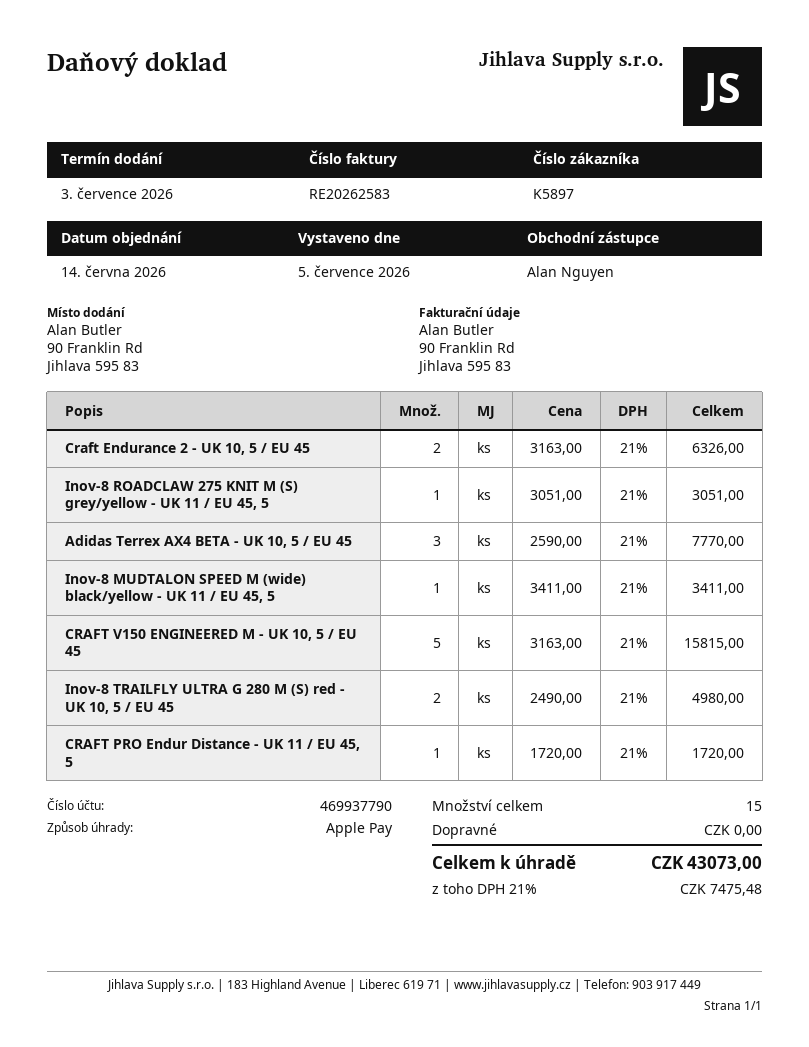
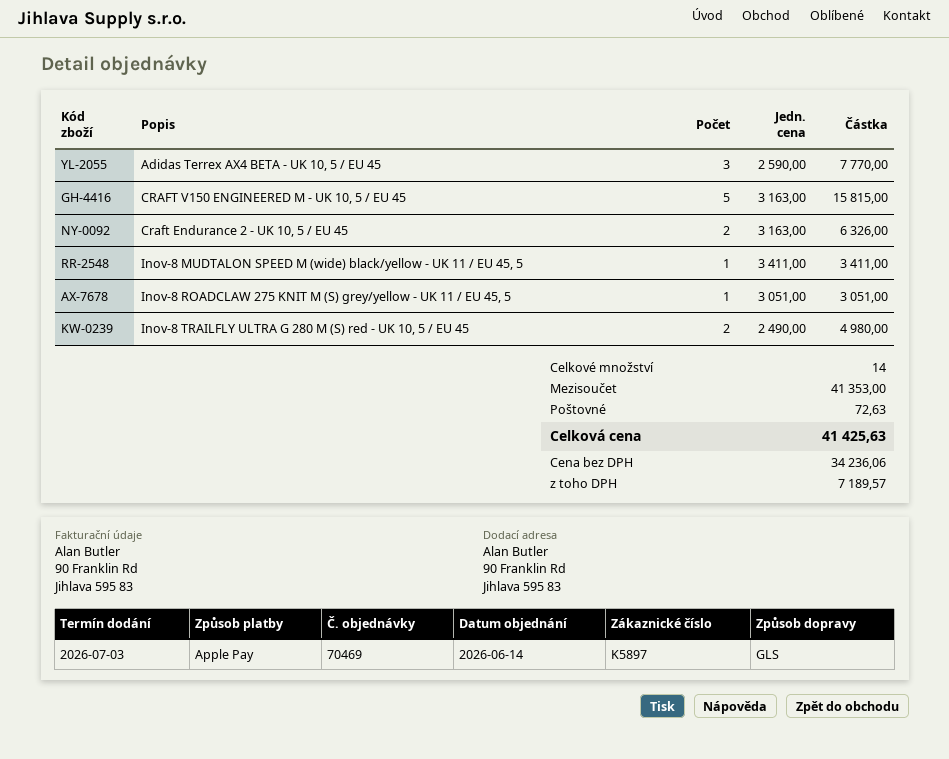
CRAFT PRO Endur Distance - UK 11 / EU 45, 5: 1 x 1720.00 = 1720.00 -> none
total quantity: 15 -> 14
shipping: 0.00 -> 72.63
tax: 7475.48 -> 7189.57
total: 43073.00 -> 41425.63

